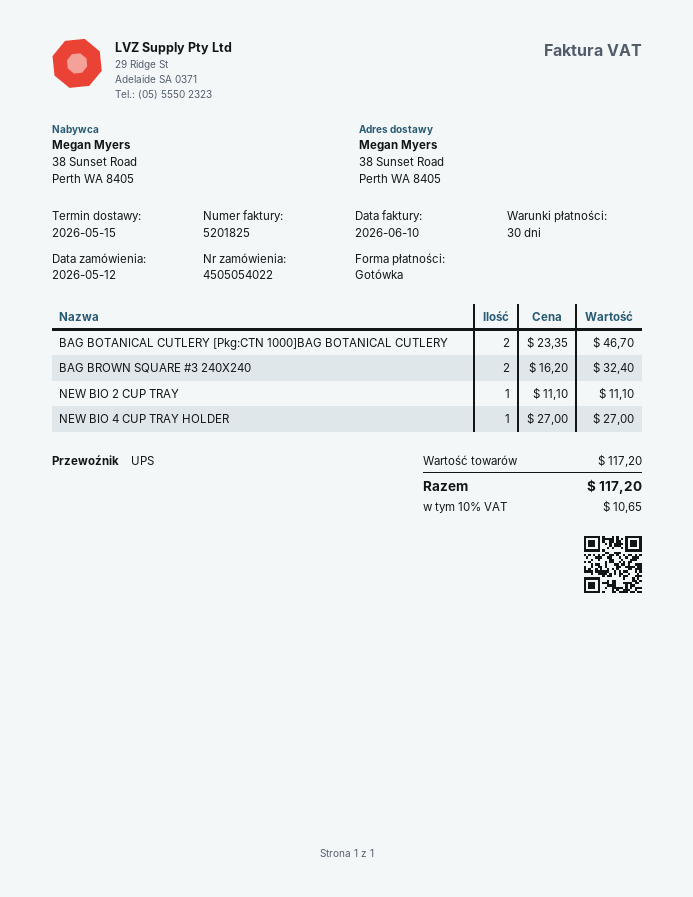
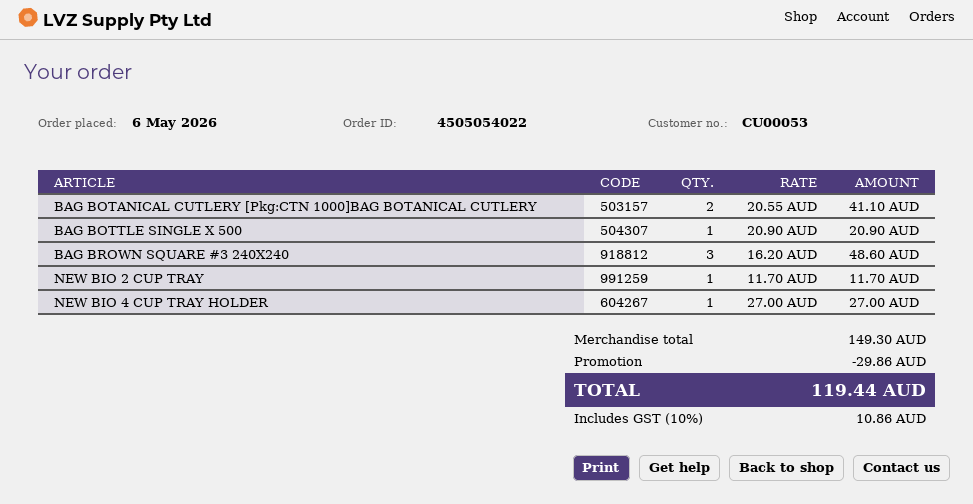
order date: 2026-05-12 -> 2026-05-06
BAG BOTANICAL CUTLERY [Pkg:CTN 1000]BAG BOTANICAL CUTLERY: 2 x 23.35 = 46.70 -> 2 x 20.55 = 41.10
BAG BROWN SQUARE #3 240X240: 2 x 16.20 = 32.40 -> 3 x 16.20 = 48.60
NEW BIO 2 CUP TRAY: 1 x 11.10 = 11.10 -> 1 x 11.70 = 11.70
BAG BOTTLE SINGLE X 500: none -> 1 x 20.90 = 20.90
subtotal: 117.20 -> 149.30
discount: none -> 29.86
tax: 10% = 10.65 -> 10% = 10.86
total: 117.20 -> 119.44

